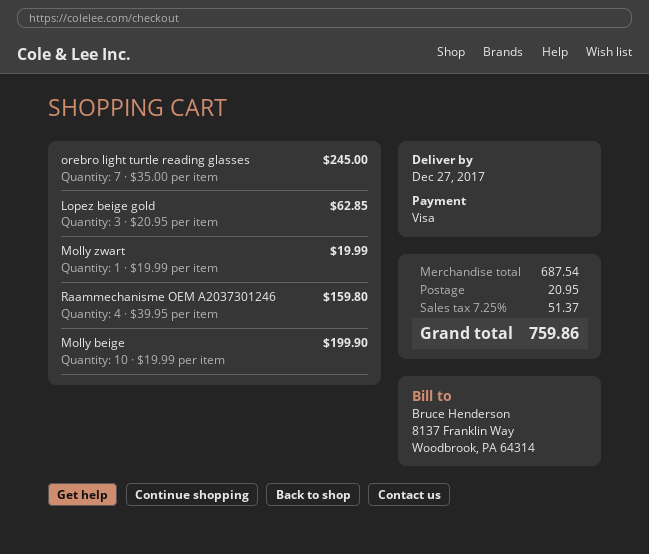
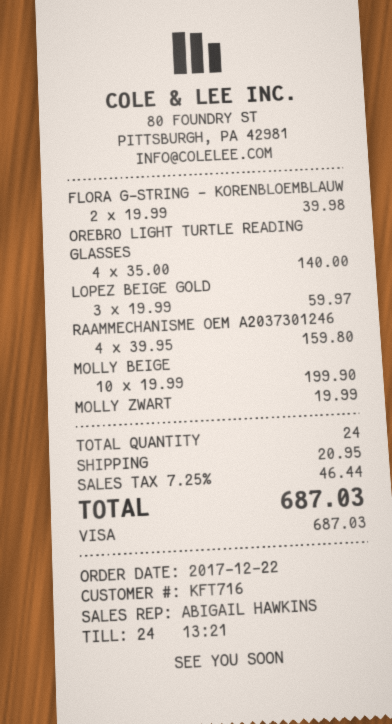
orebro light turtle reading glasses: 7 x 35.00 = 245.00 -> 4 x 35.00 = 140.00
Lopez beige gold: 3 x 20.95 = 62.85 -> 3 x 19.99 = 59.97
FLORA G-STRING - KORENBLOEMBLAUW: none -> 2 x 19.99 = 39.98
tax: 7.25% = 51.37 -> 7.25% = 46.44
total: 759.86 -> 687.03

